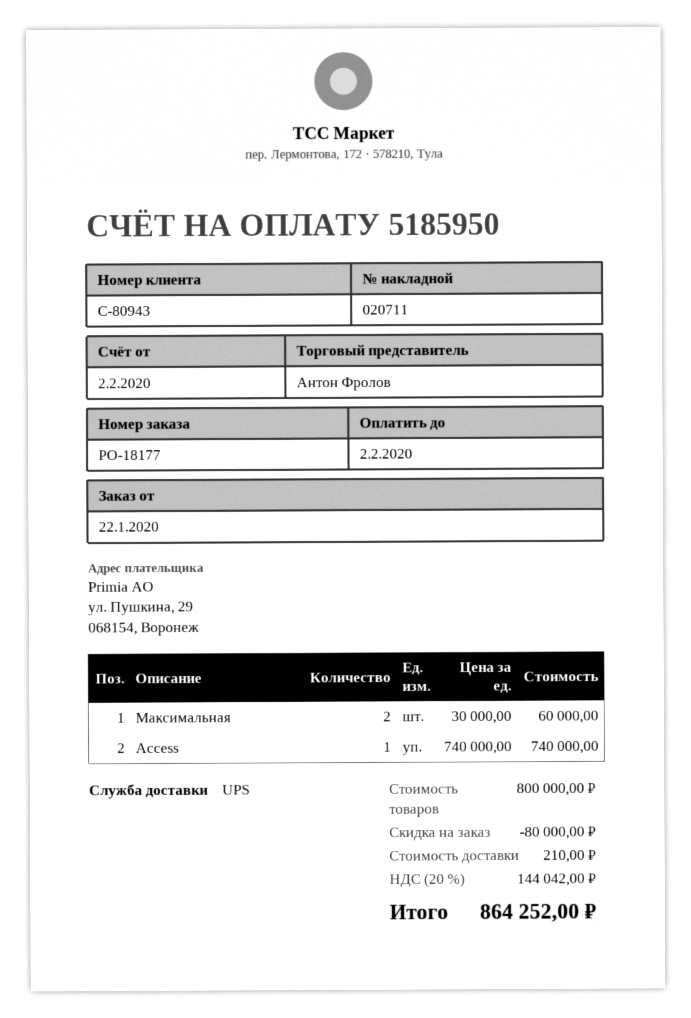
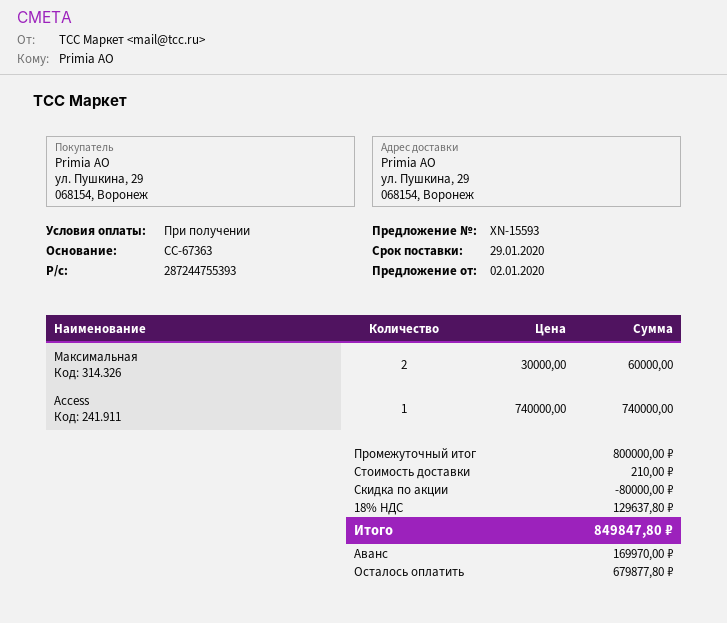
tax: 20% = 144042.00 -> 18% = 129637.80
total: 864252.00 -> 849847.80

